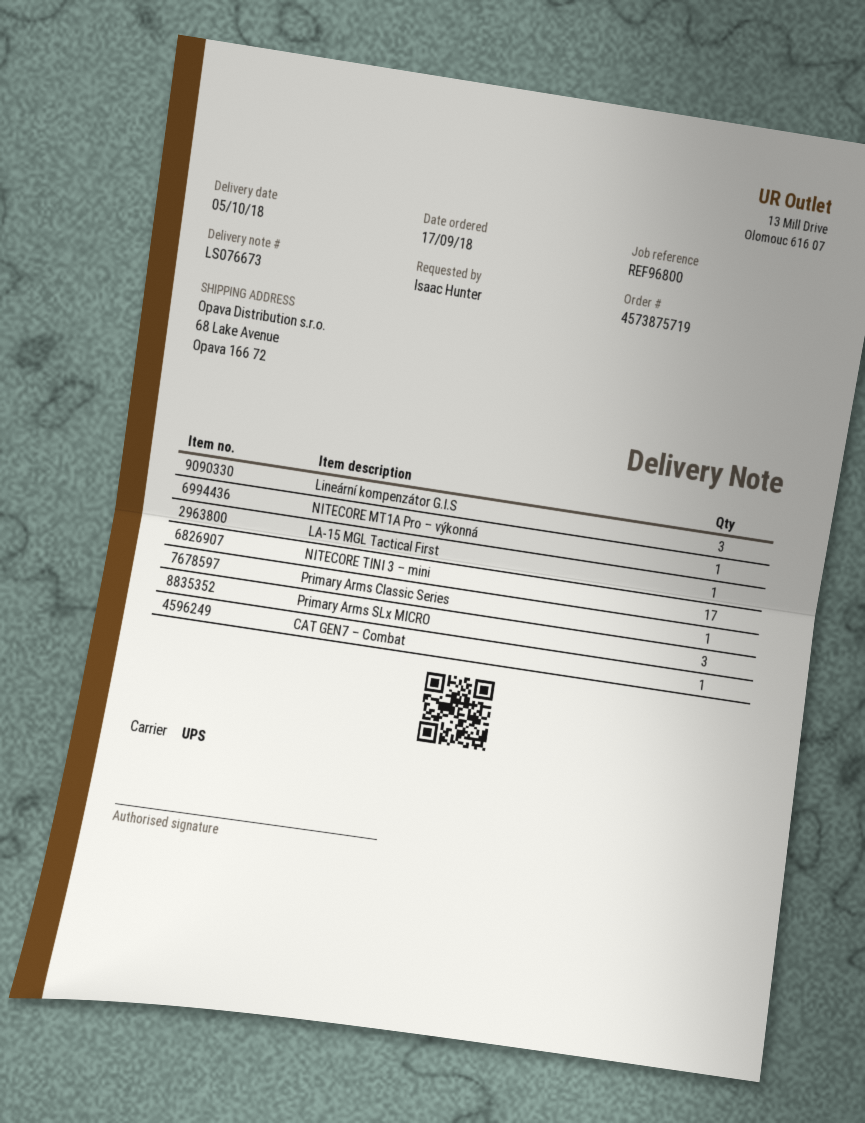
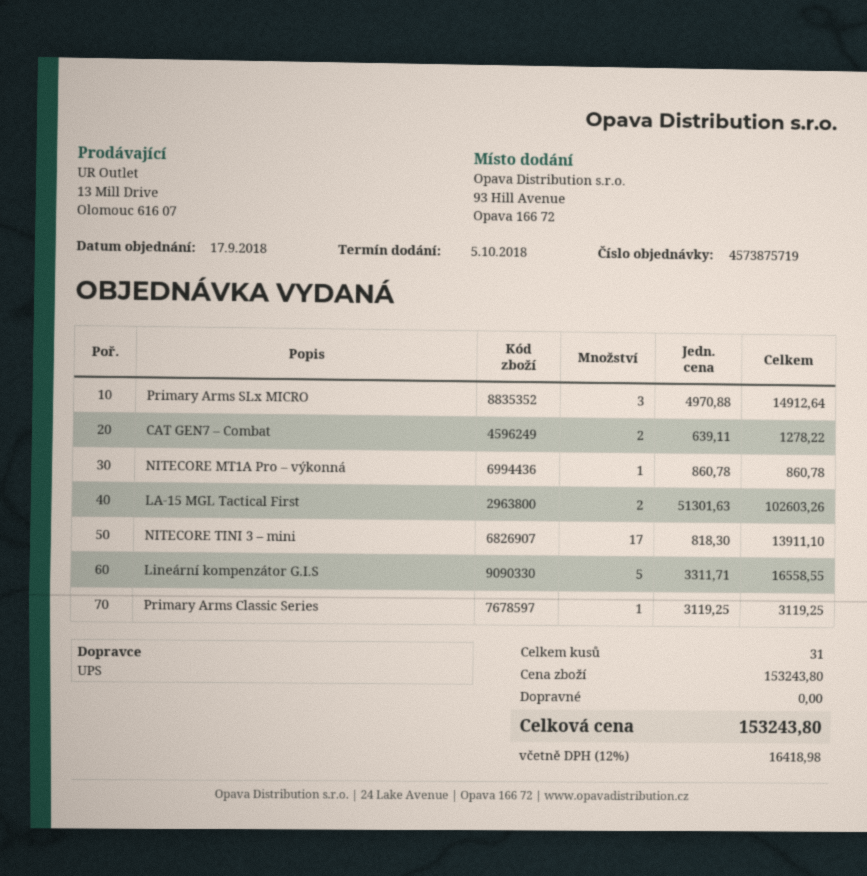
ship to: 68 Lake Avenue, Opava 166 72 -> 93 Hill Avenue, Opava 166 72
Lineární kompenzátor G.I.S: 3 -> 5
LA-15 MGL Tactical First: 1 -> 2
CAT GEN7 – Combat: 1 -> 2

